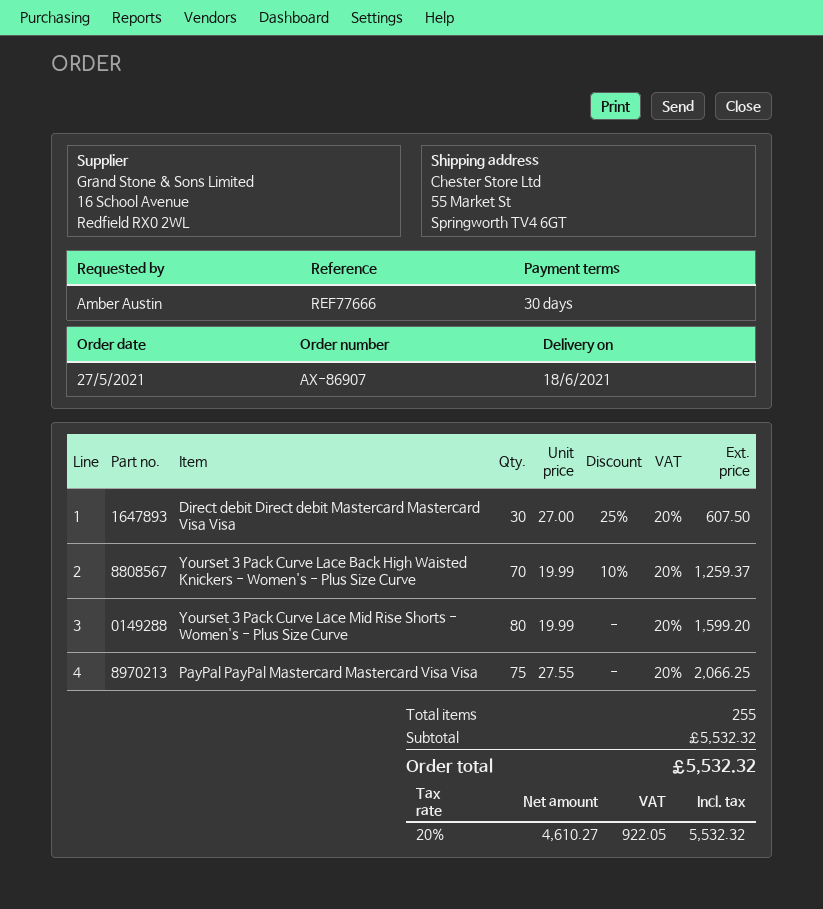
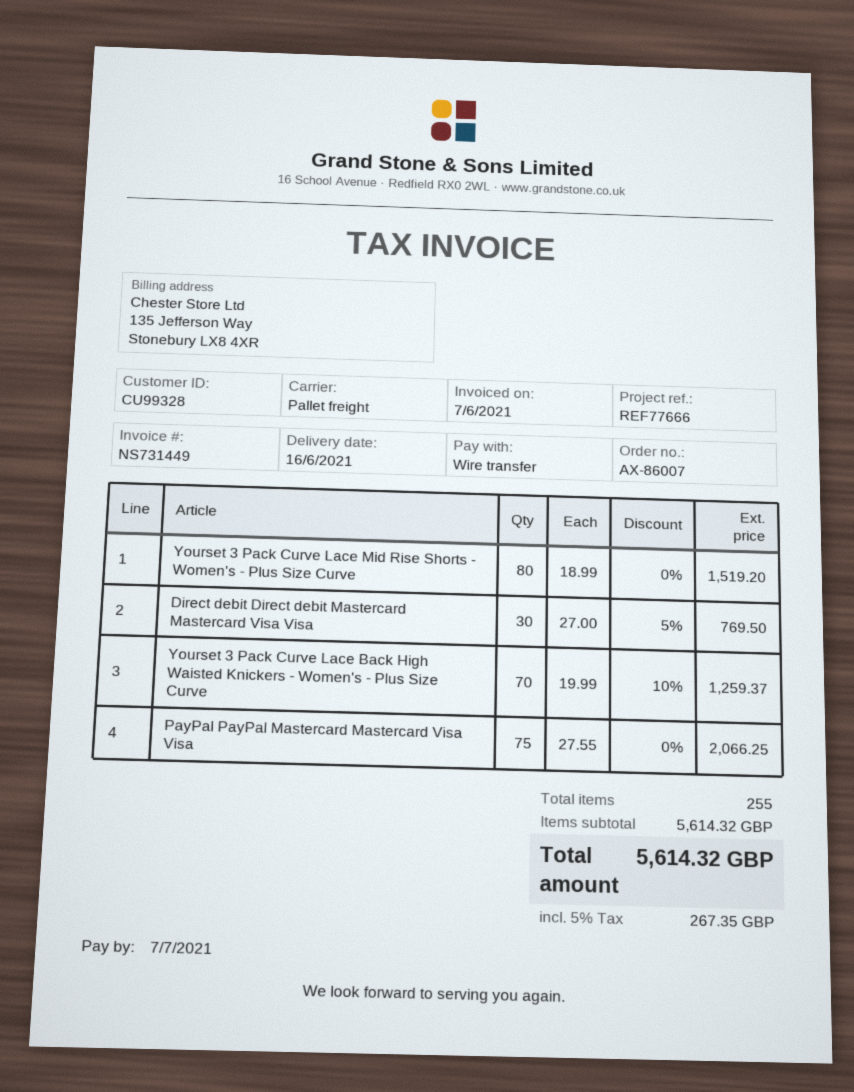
order number: AX-86907 -> AX-86007
delivery date: 2021-06-18 -> 2021-06-16
Direct debit Direct debit Mastercard Mastercard Visa Visa: 30 x 27.00 - 25% = 607.50 -> 30 x 27.00 - 5% = 769.50
Yourset 3 Pack Curve Lace Mid Rise Shorts - Women's - Plus Size Curve: 80 x 19.99 = 1599.20 -> 80 x 18.99 = 1519.20
subtotal: 5532.32 -> 5614.32
tax: 20% = 922.05 -> 5% = 267.35
total: 5532.32 -> 5614.32

